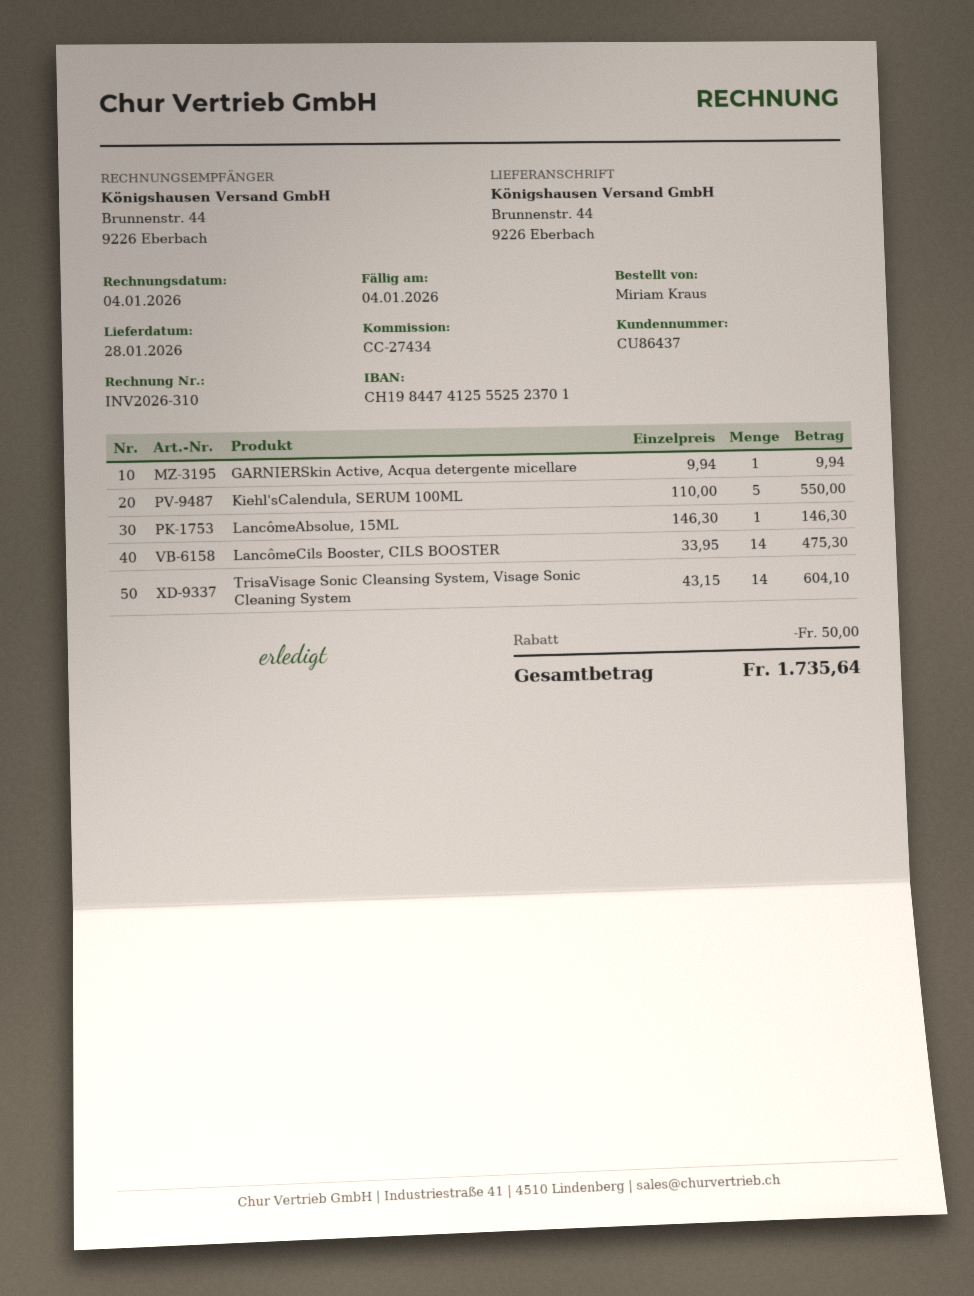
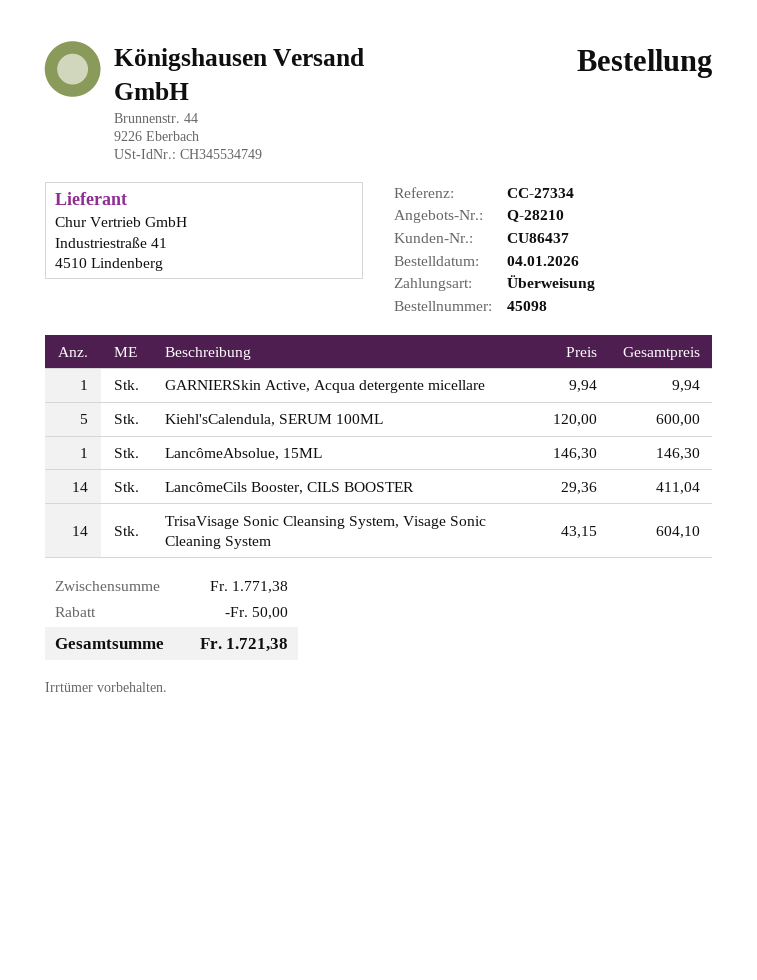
reference: CC-27434 -> CC-27334
Kiehl'sCalendula, SERUM 100ML: 5 x 110.00 = 550.00 -> 5 x 120.00 = 600.00
LancômeCils Booster, CILS BOOSTER: 14 x 33.95 = 475.30 -> 14 x 29.36 = 411.04
total: 1735.64 -> 1721.38

